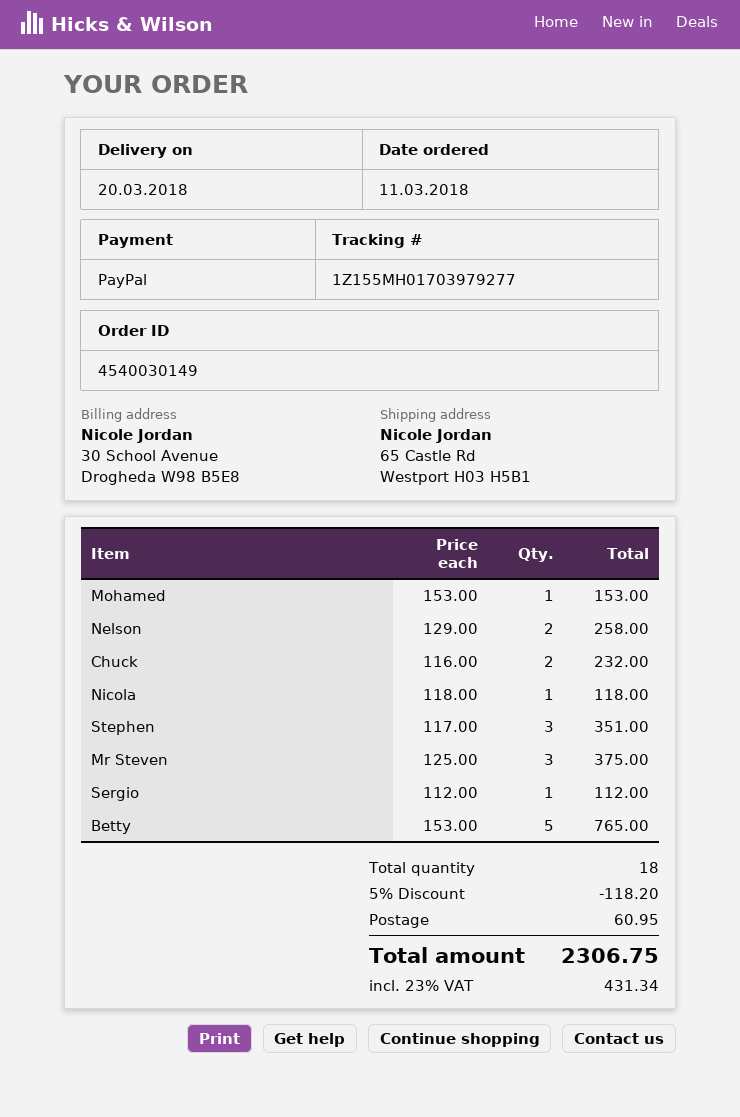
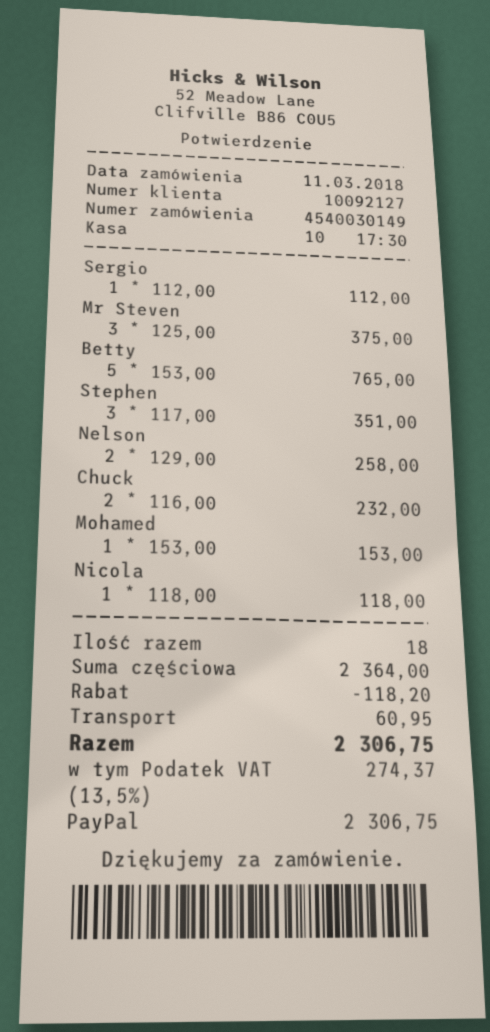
tax: 23% = 431.34 -> 13.5% = 274.37

